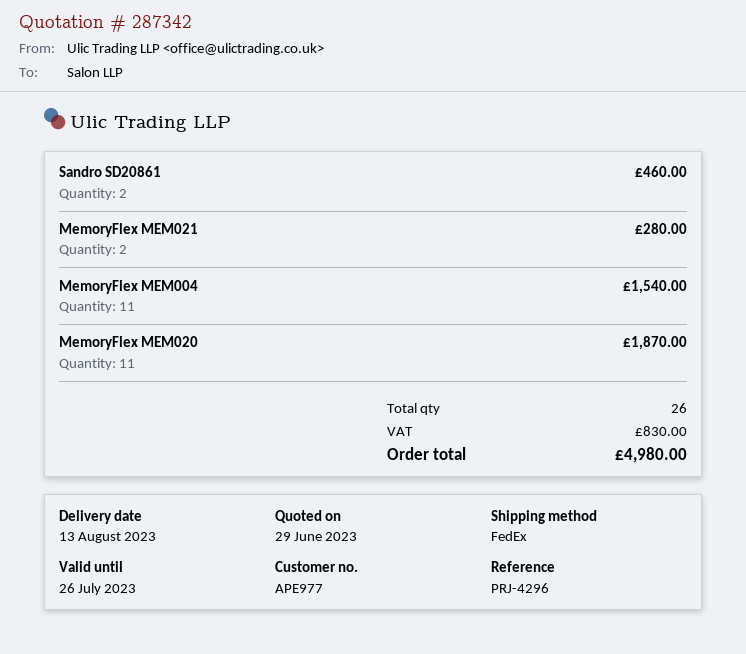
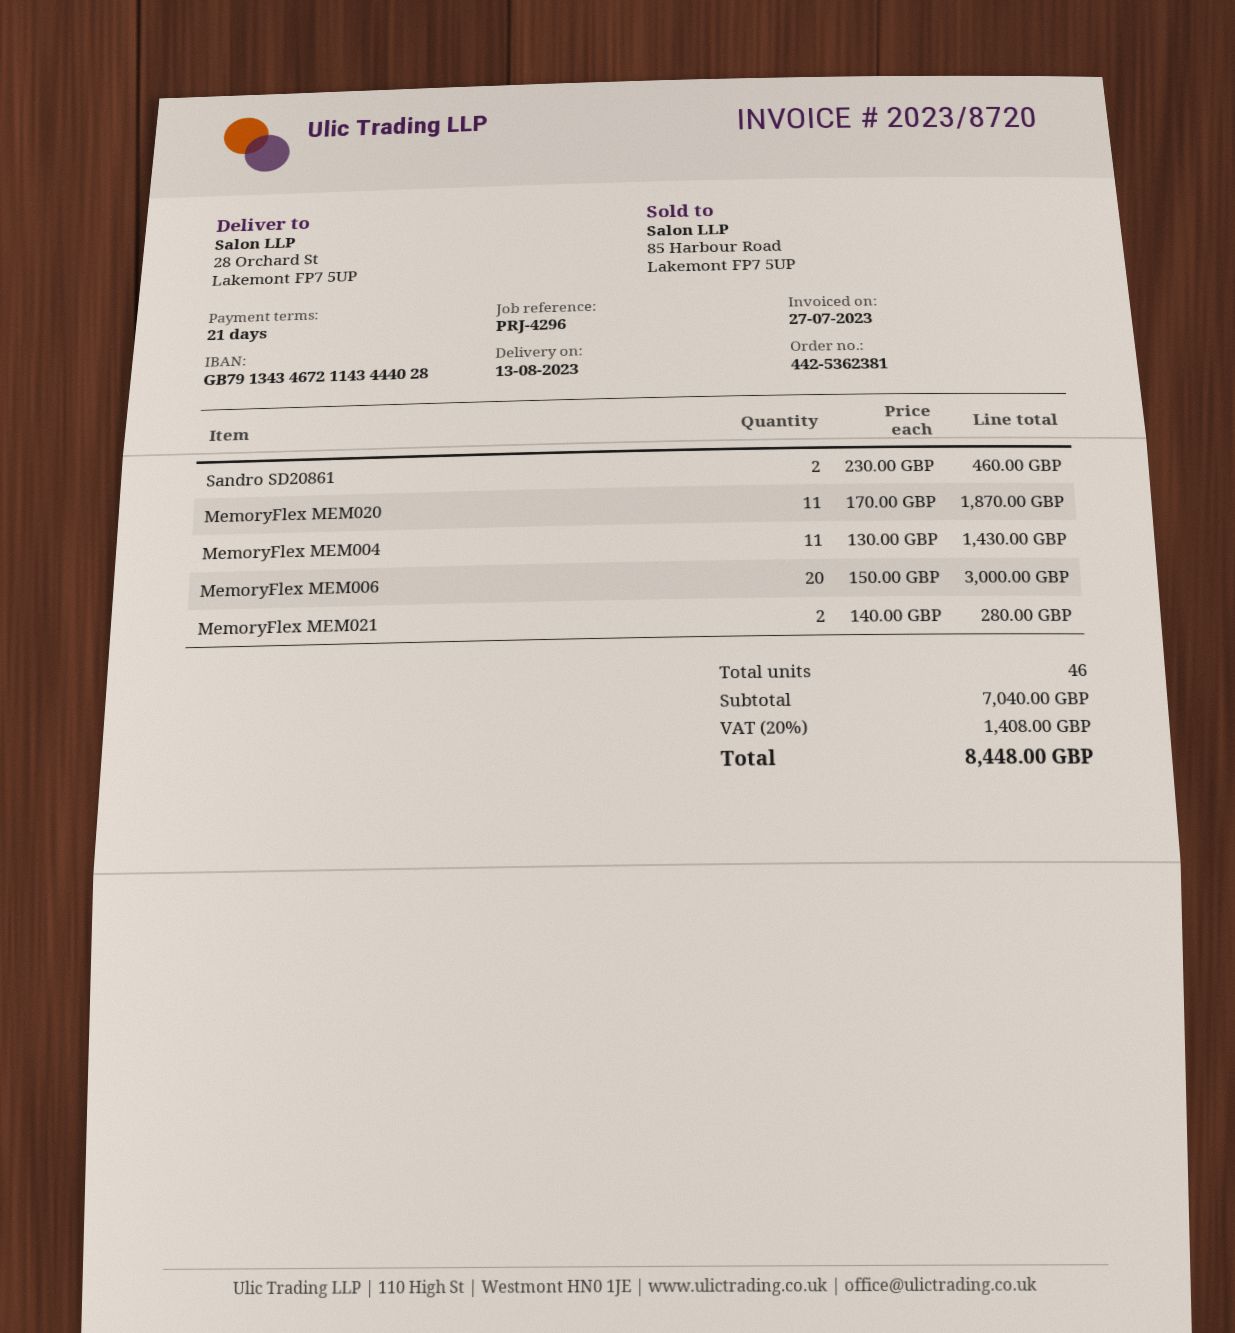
MemoryFlex MEM004: 11 for 1540.00 -> 11 for 1430.00
MemoryFlex MEM006: none -> 20 for 3000.00
total quantity: 26 -> 46
tax: 830.00 -> 1408.00
total: 4980.00 -> 8448.00

